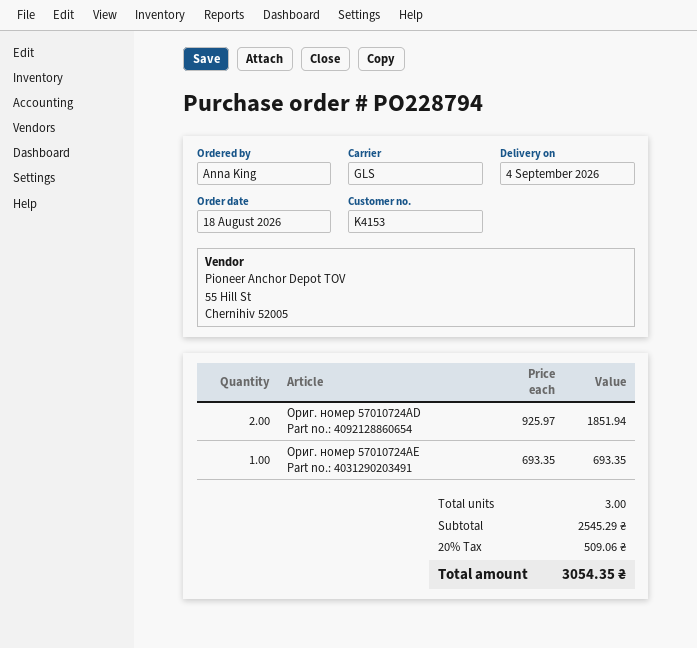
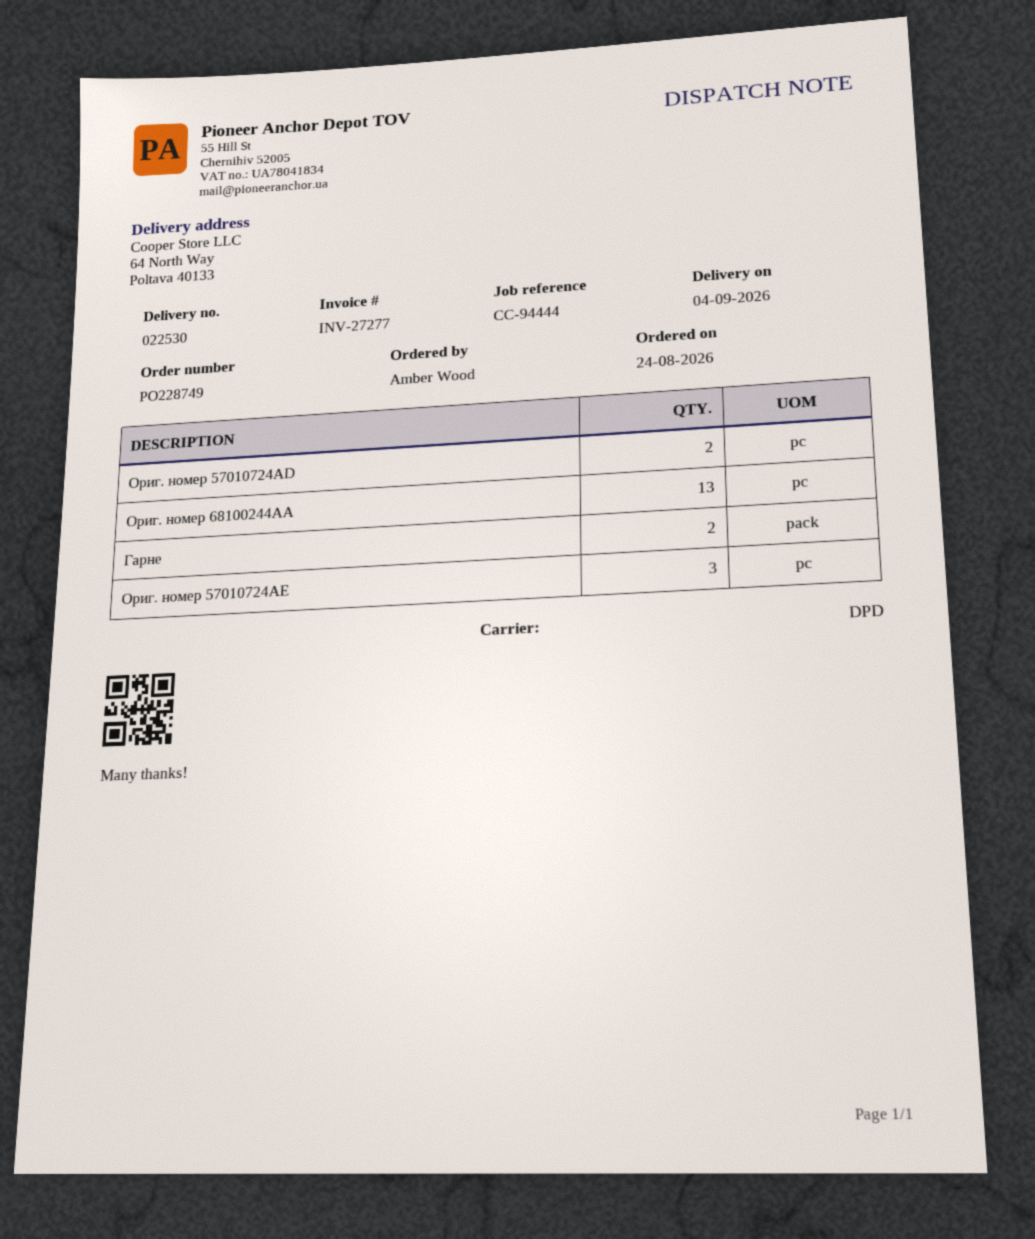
order number: PO228794 -> PO228749
order date: 2026-08-18 -> 2026-08-24
ordered by: Anna King -> Amber Wood
shipping method: GLS -> DPD
Ориг. номер 57010724AE: 1 -> 3
Ориг. номер 68100244AA: none -> 13
Гарне: none -> 2

